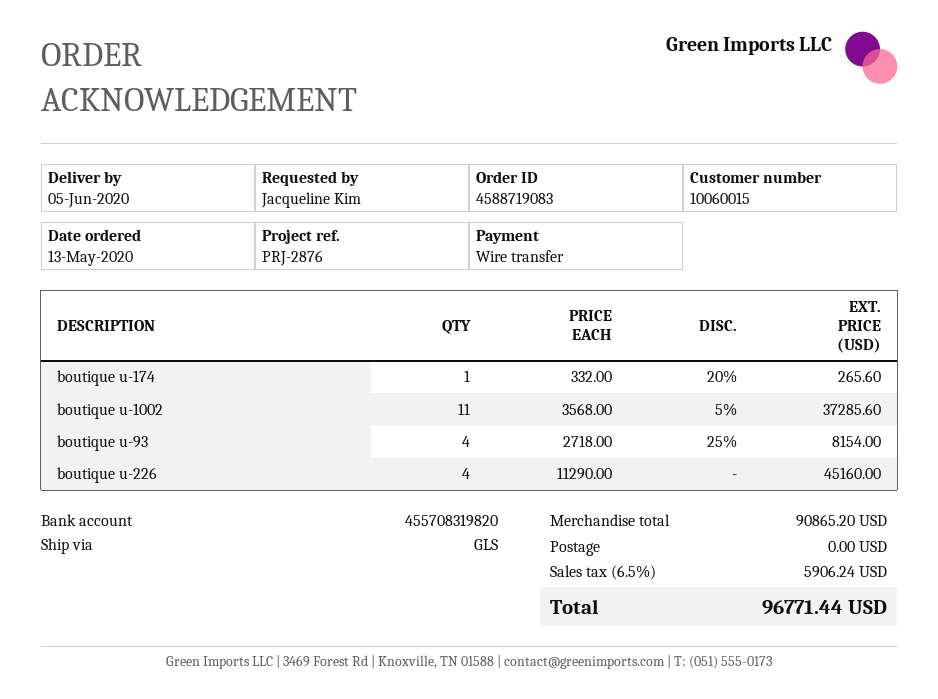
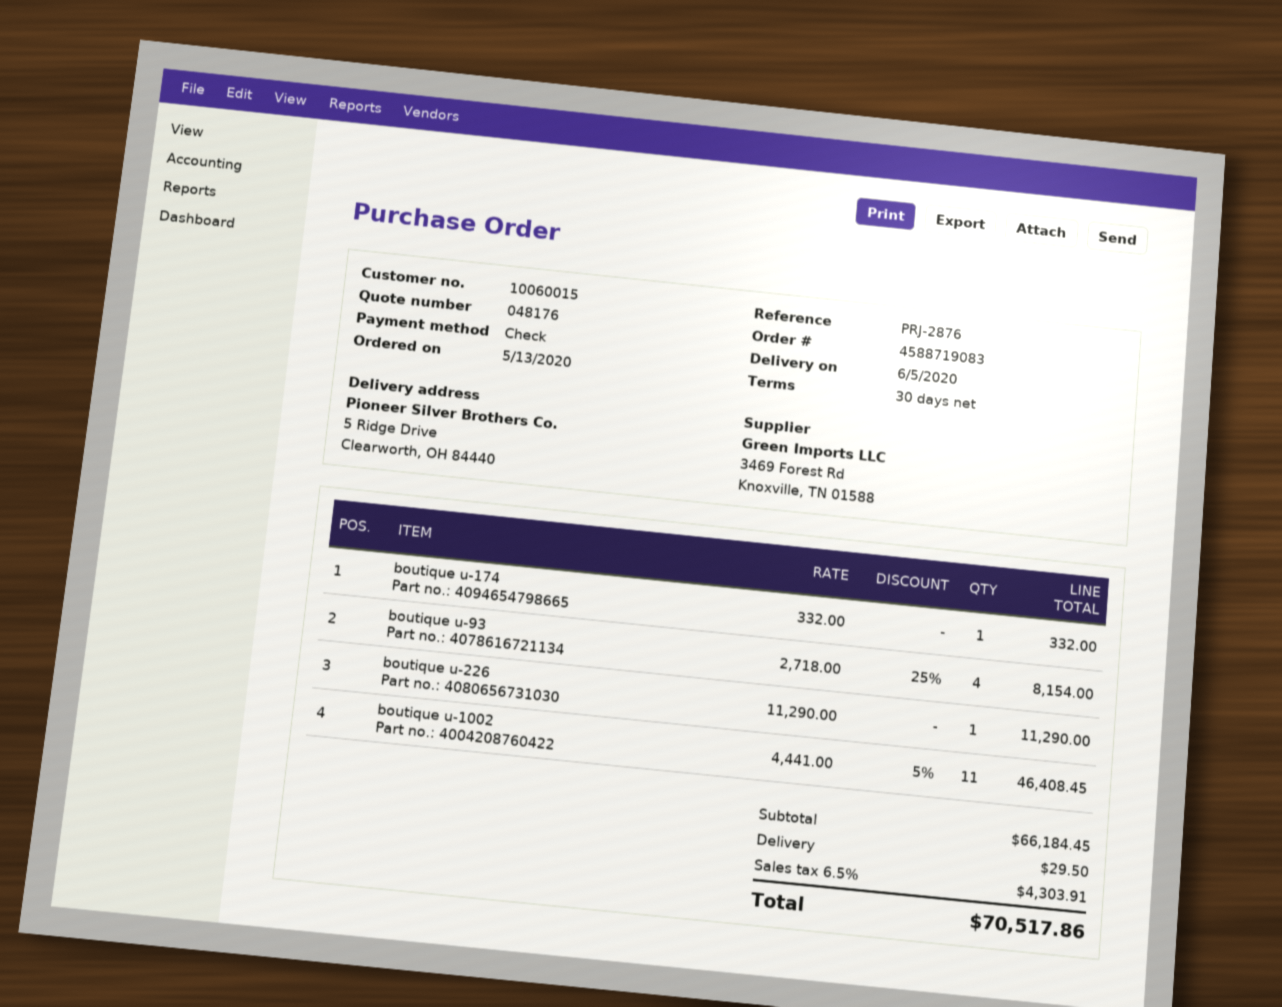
payment method: bank transfer -> cheque
boutique u-174: 1 x 332.00 - 20% = 265.60 -> 1 x 332.00 = 332.00
boutique u-1002: 11 x 3568.00 - 5% = 37285.60 -> 11 x 4441.00 - 5% = 46408.45
boutique u-226: 4 x 11290.00 = 45160.00 -> 1 x 11290.00 = 11290.00
subtotal: 90865.20 -> 66184.45
shipping: 0.00 -> 29.50
tax: 6.5% = 5906.24 -> 6.5% = 4303.91
total: 96771.44 -> 70517.86

